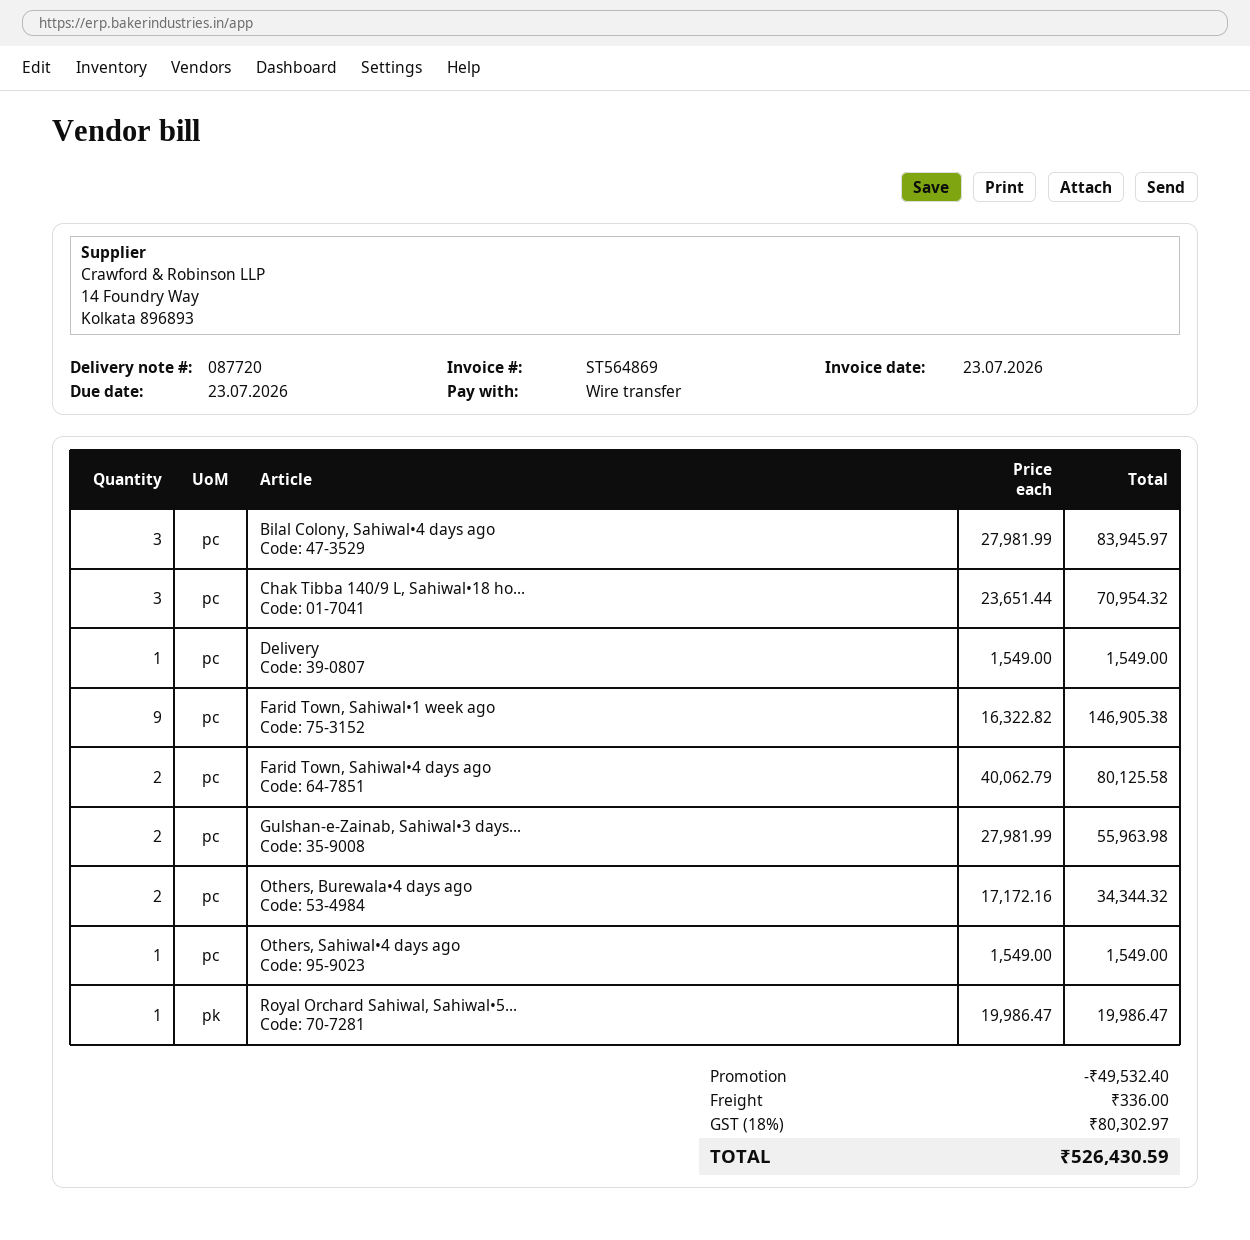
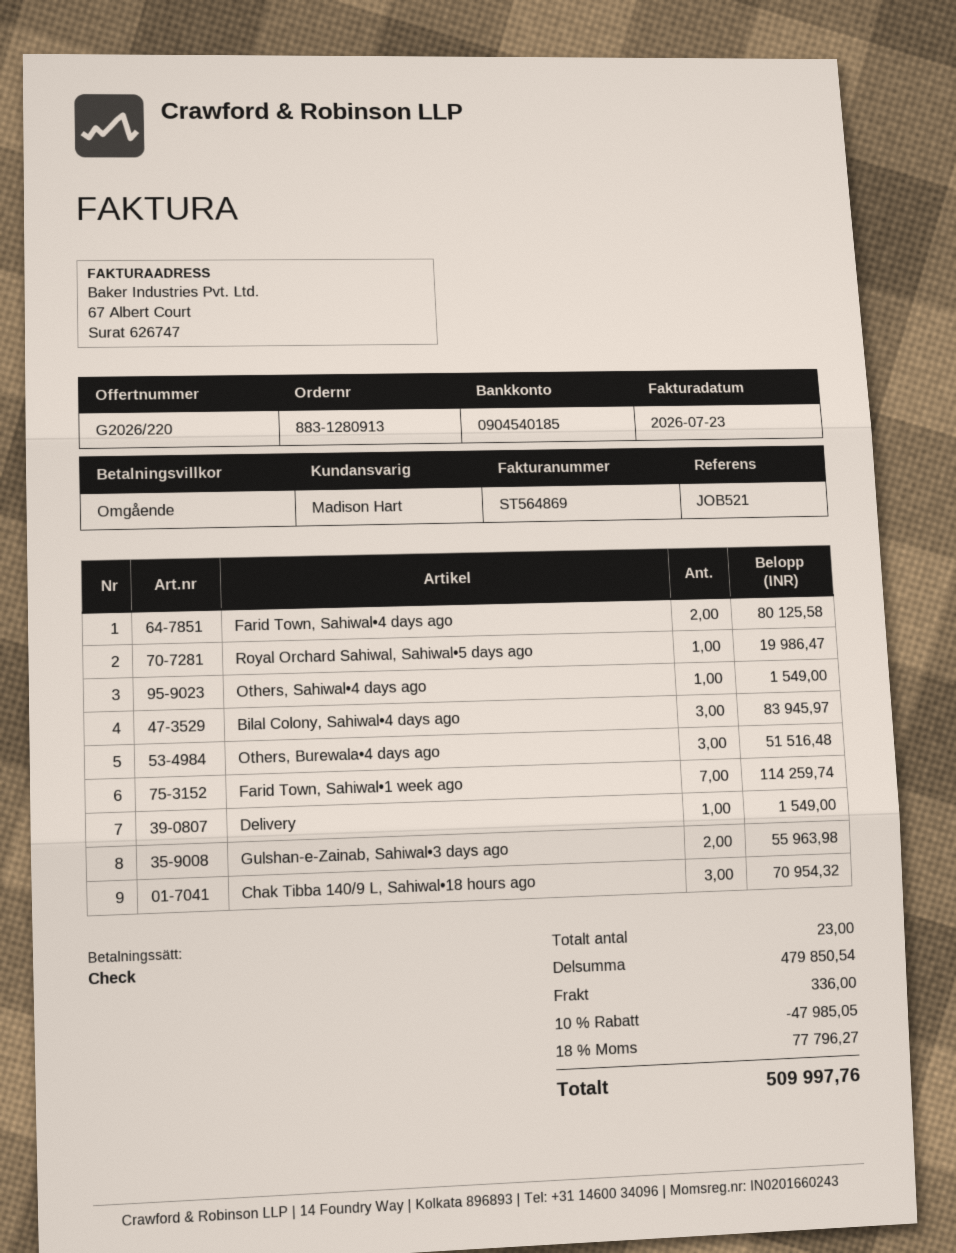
payment method: bank transfer -> cheque
Farid Town, Sahiwal•1 week ago: 9 for 146905.38 -> 7 for 114259.74
Others, Burewala•4 days ago: 2 for 34344.32 -> 3 for 51516.48
discount: 49532.40 -> 47985.05
tax: 18% = 80302.97 -> 18% = 77796.27
total: 526430.59 -> 509997.76

